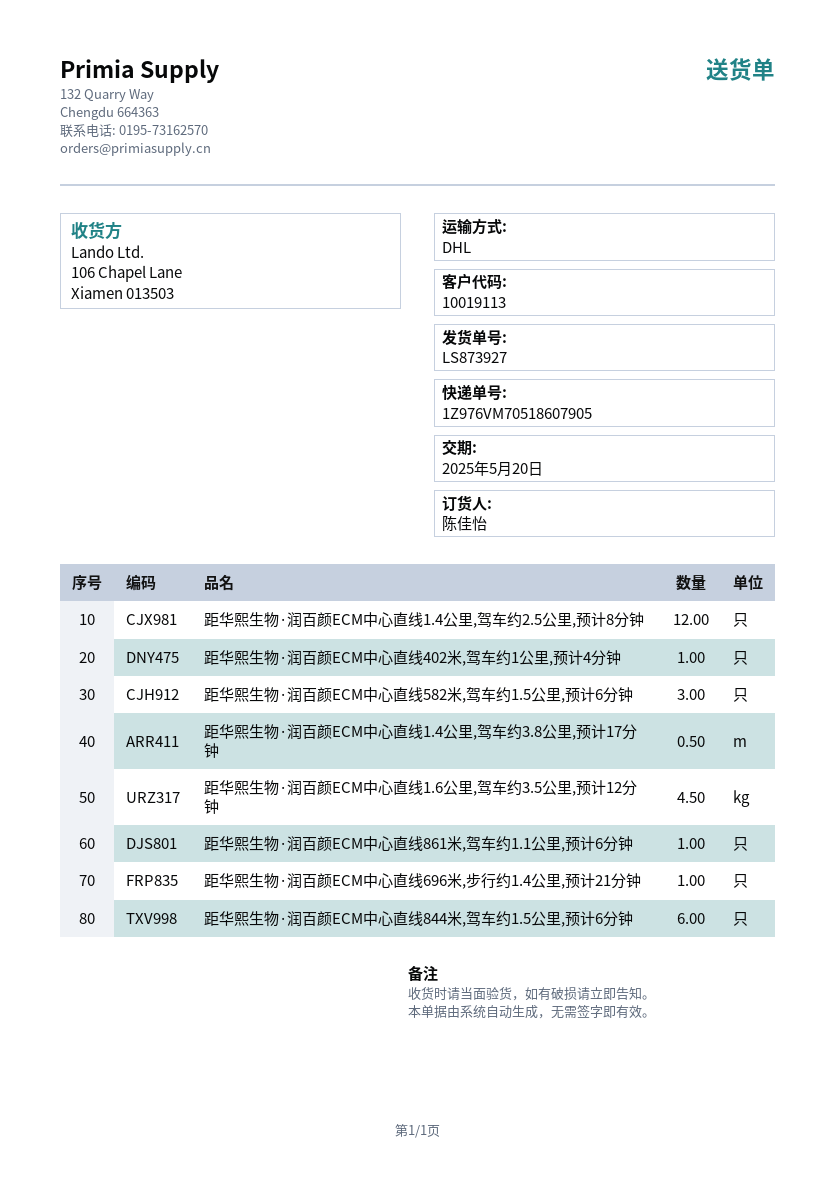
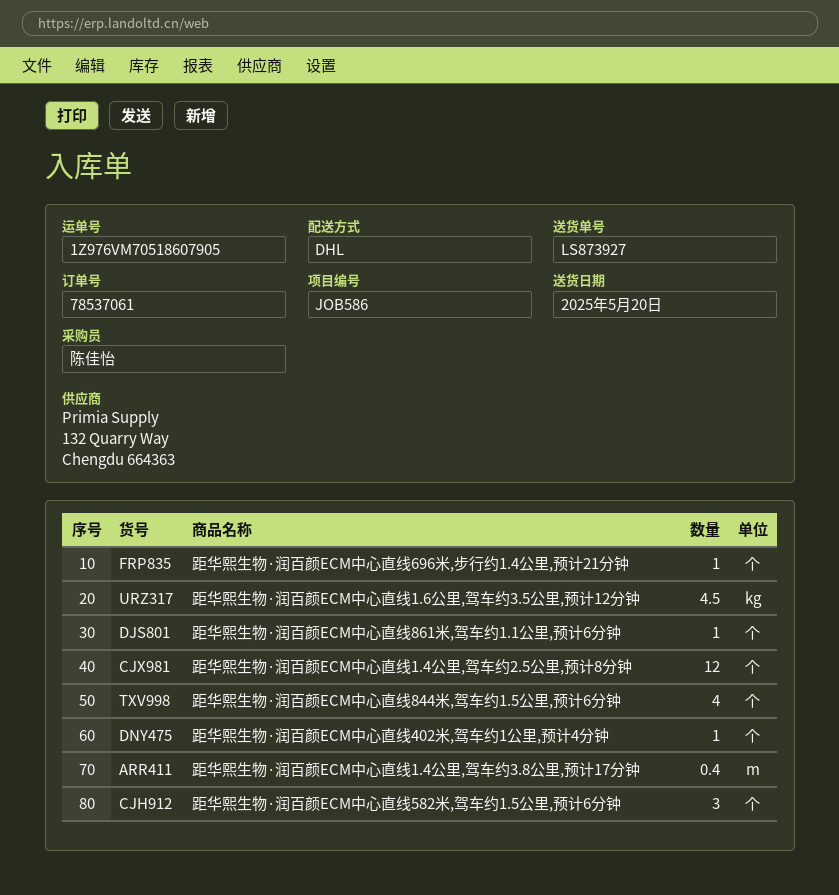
距华熙生物·润百颜ECM中心直线1.4公里,驾车约3.8公里,预计17分钟: 0.5 -> 0.4
距华熙生物·润百颜ECM中心直线844米,驾车约1.5公里,预计6分钟: 6 -> 4

